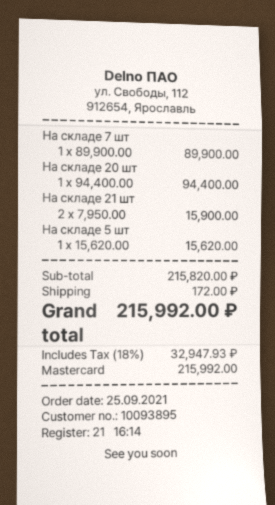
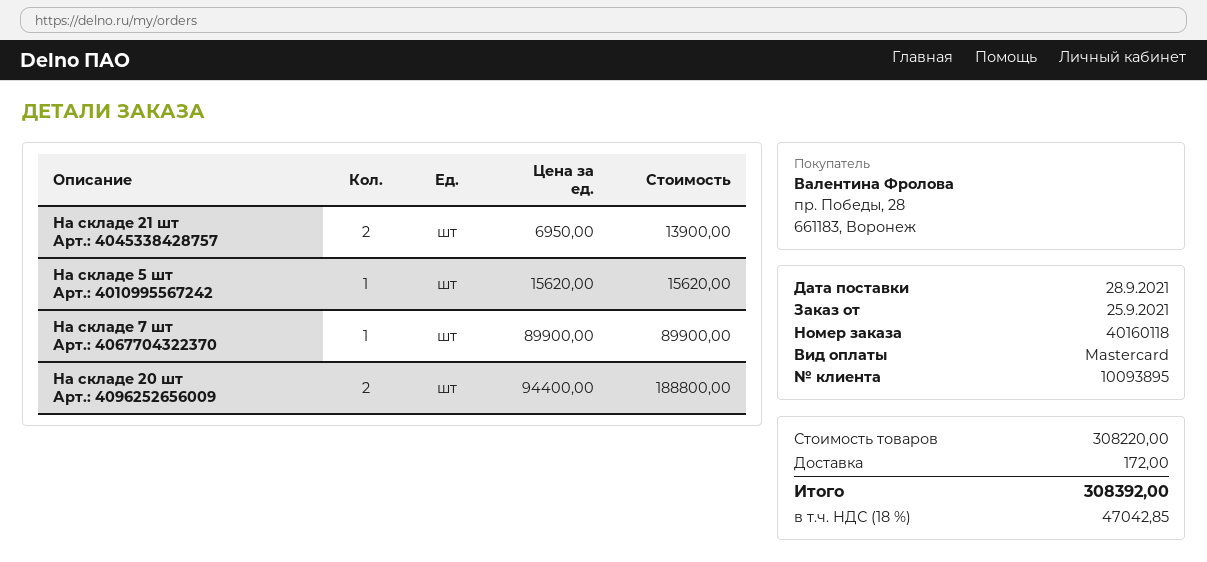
На складе 20 шт: 1 x 94400.00 = 94400.00 -> 2 x 94400.00 = 188800.00
На складе 21 шт: 2 x 7950.00 = 15900.00 -> 2 x 6950.00 = 13900.00
subtotal: 215820.00 -> 308220.00
tax: 18% = 32947.93 -> 18% = 47042.85
total: 215992.00 -> 308392.00

